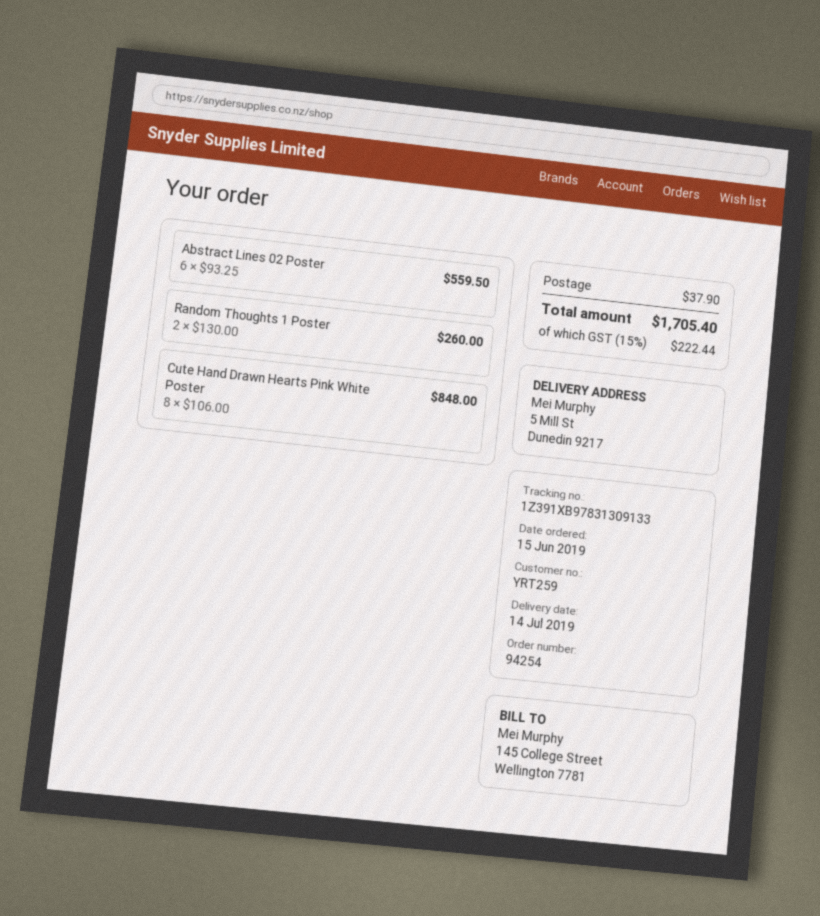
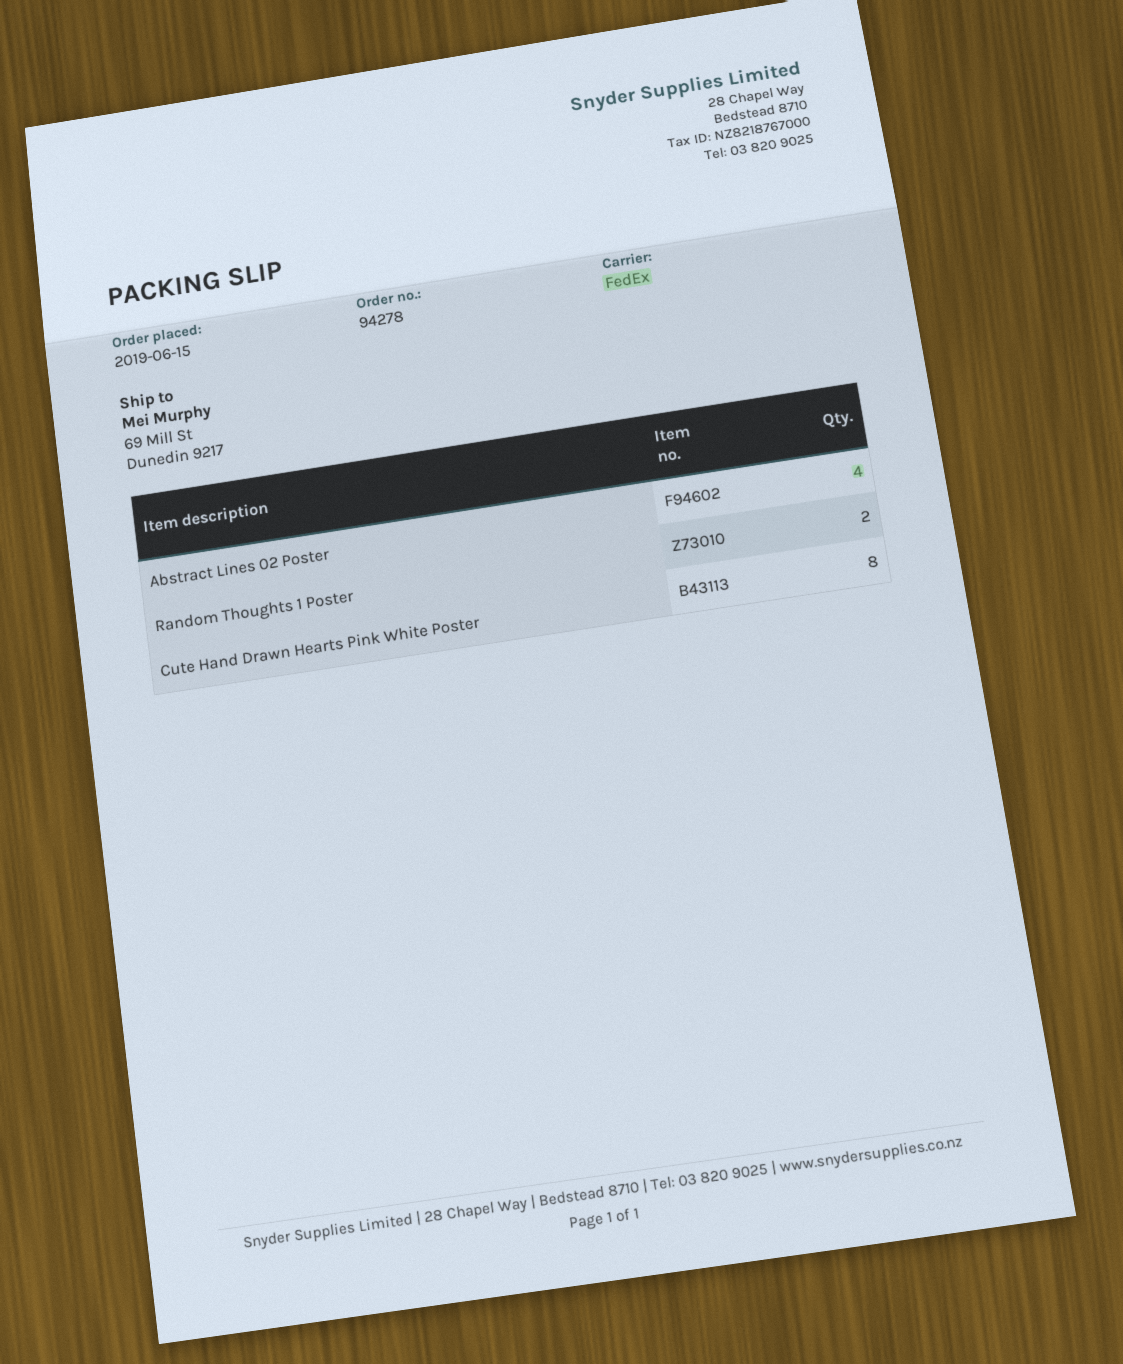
order number: 94254 -> 94278
ship to: 5 Mill St, Dunedin 9217 -> 69 Mill St, Dunedin 9217
Abstract Lines 02 Poster: 6 -> 4

